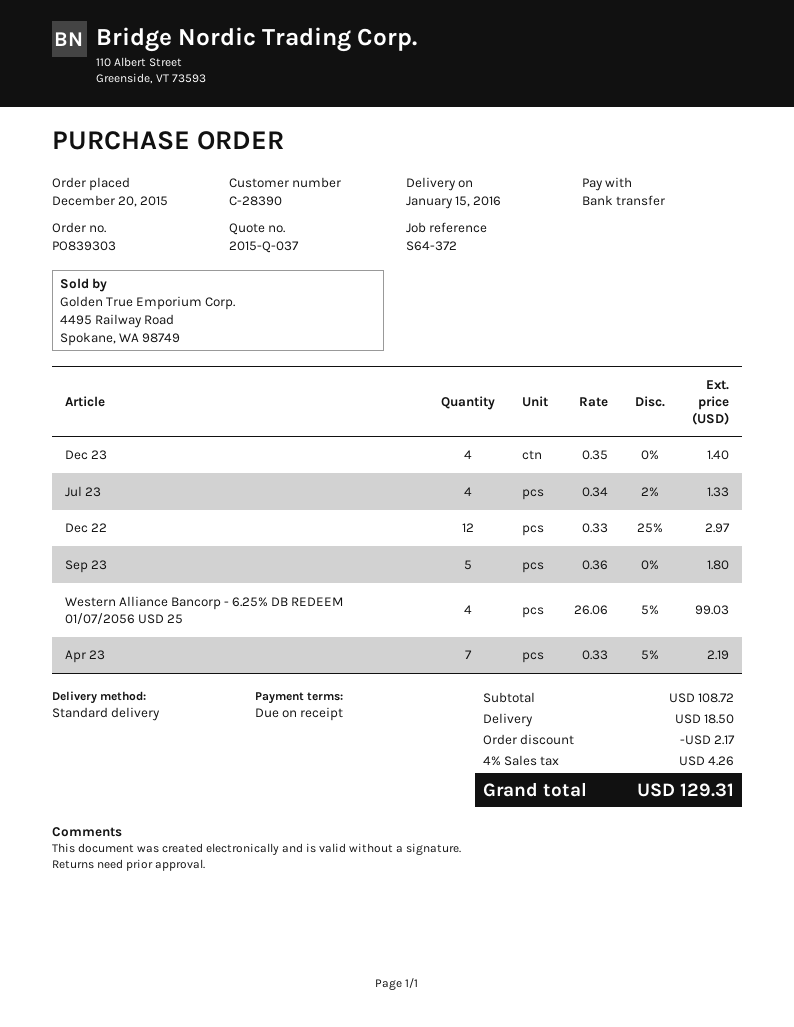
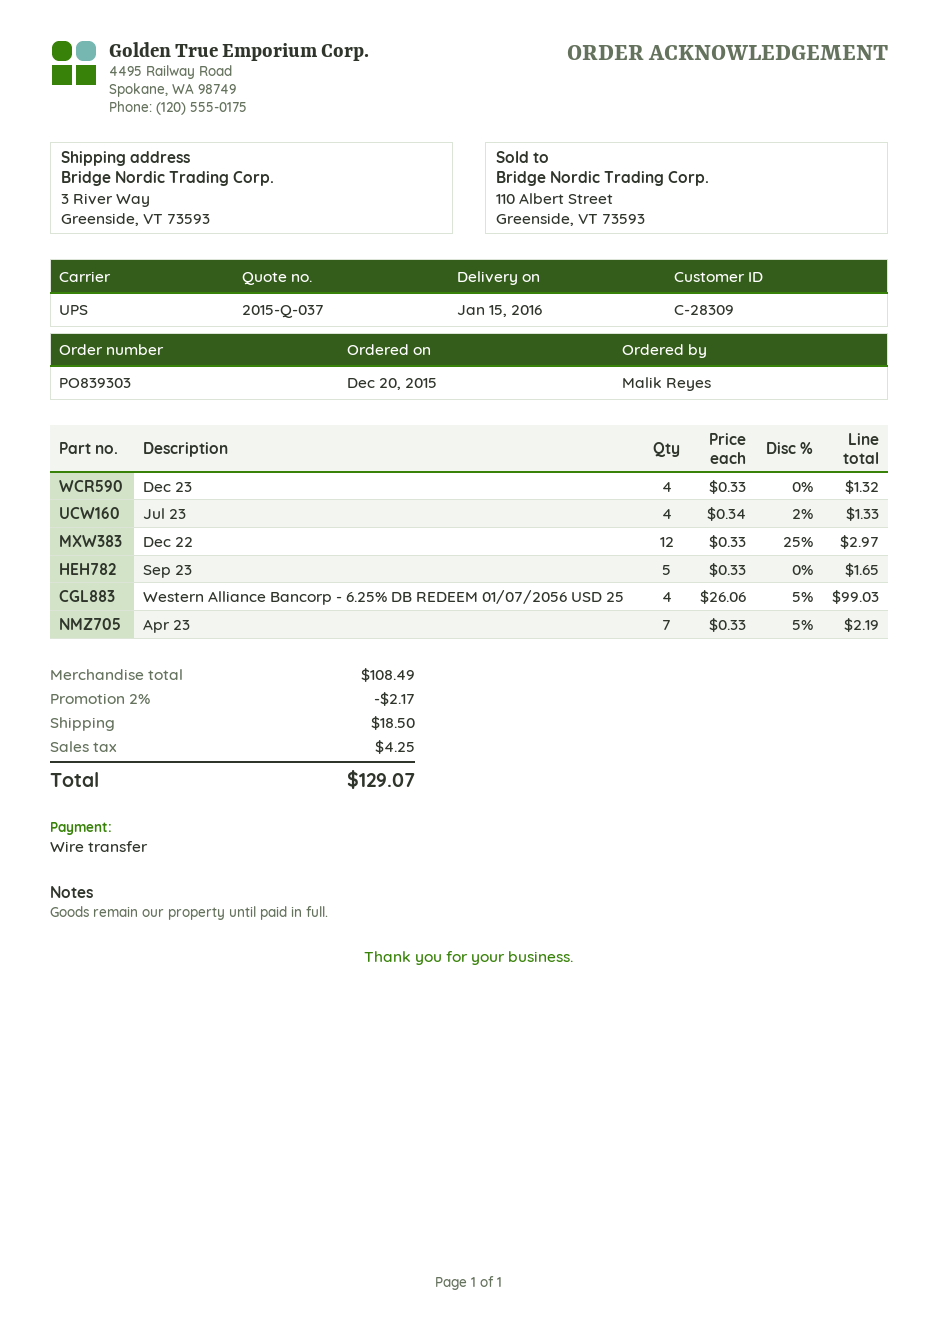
customer number: C-28390 -> C-28309
shipping method: standard -> UPS
Dec 23: 4 x 0.35 = 1.40 -> 4 x 0.33 = 1.32
Sep 23: 5 x 0.36 = 1.80 -> 5 x 0.33 = 1.65
subtotal: 108.72 -> 108.49
tax: 4.26 -> 4.25
total: 129.31 -> 129.07

